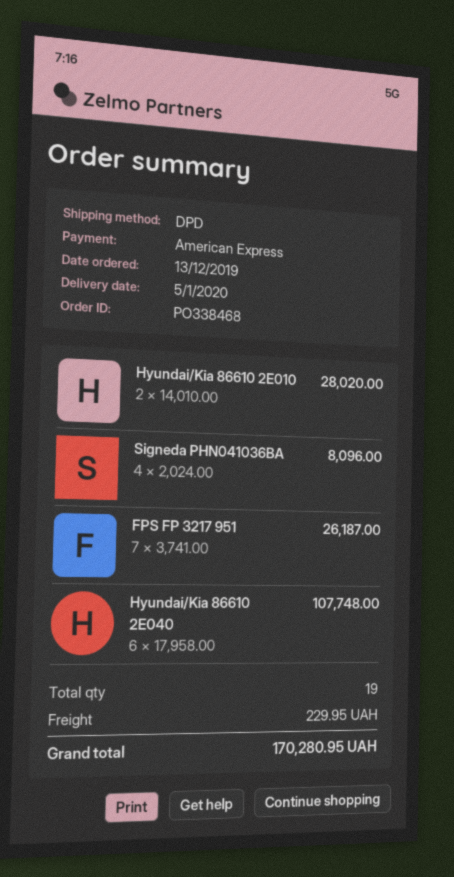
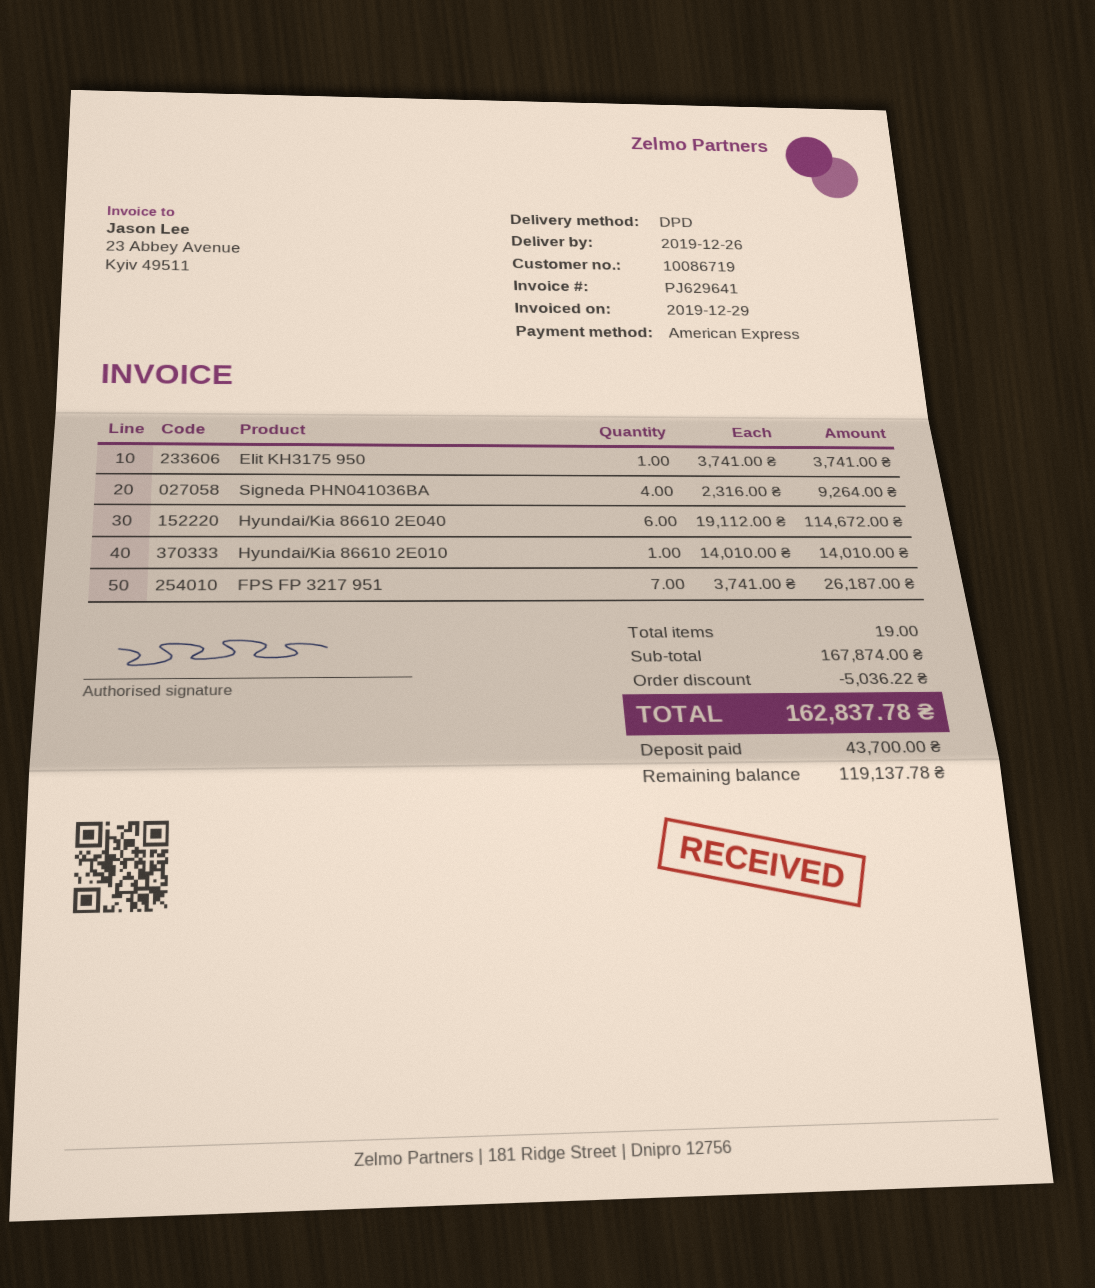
delivery date: 2020-01-05 -> 2019-12-26
Hyundai/Kia 86610 2E010: 2 x 14010.00 = 28020.00 -> 1 x 14010.00 = 14010.00
Signeda PHN041036BA: 4 x 2024.00 = 8096.00 -> 4 x 2316.00 = 9264.00
Hyundai/Kia 86610 2E040: 6 x 17958.00 = 107748.00 -> 6 x 19112.00 = 114672.00
Elit KH3175 950: none -> 1 x 3741.00 = 3741.00
discount: none -> 5036.22
shipping: 229.95 -> none
total: 170280.95 -> 162837.78

